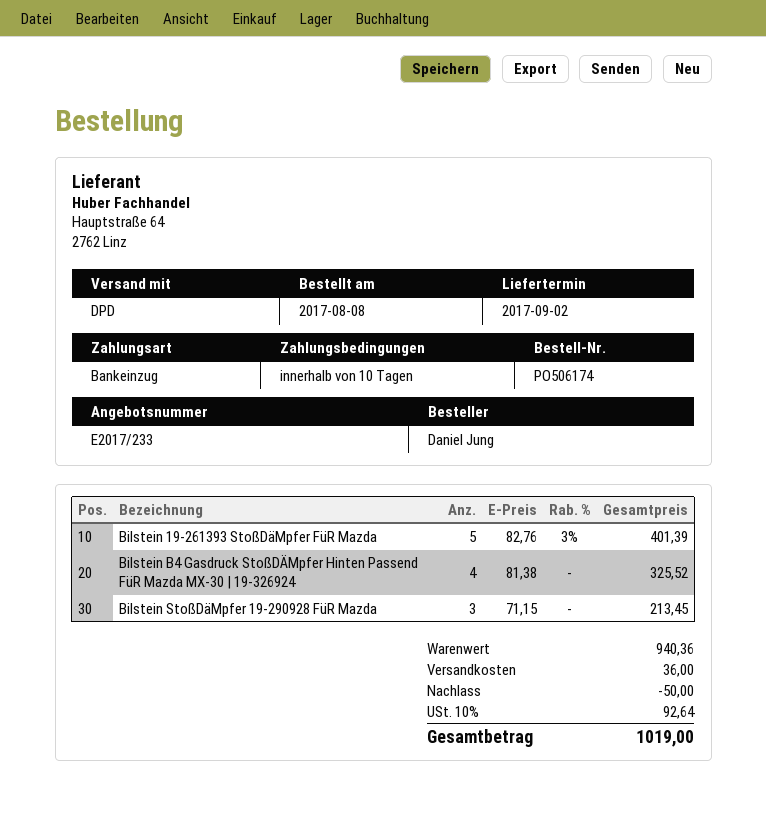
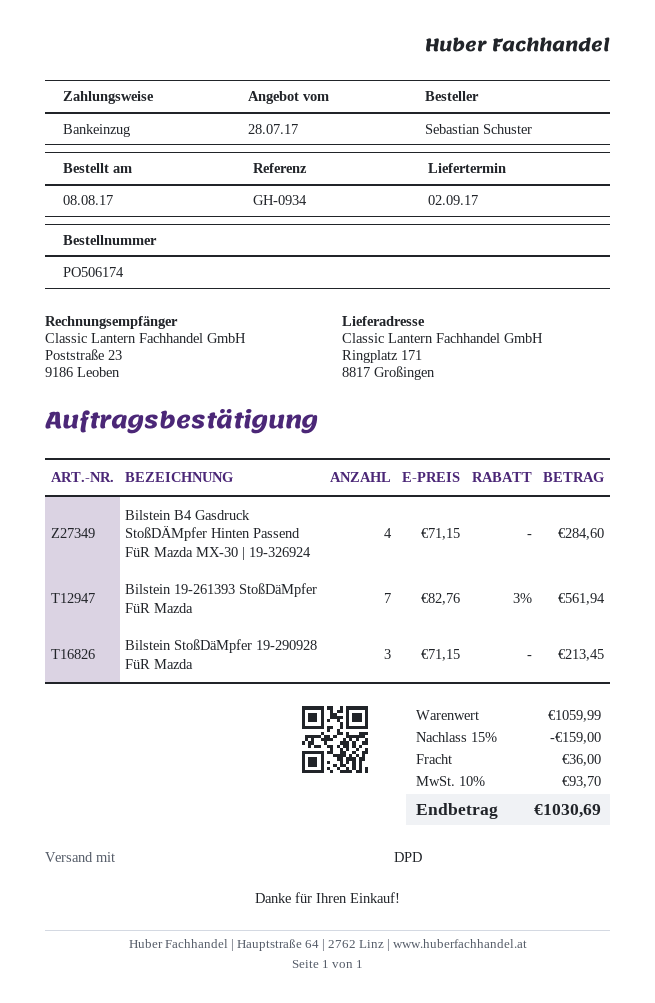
ordered by: Daniel Jung -> Sebastian Schuster
Bilstein 19-261393 StoßDäMpfer FüR Mazda: 5 x 82.76 - 3% = 401.39 -> 7 x 82.76 - 3% = 561.94
Bilstein B4 Gasdruck StoßDÄMpfer Hinten Passend FüR Mazda MX-30 | 19-326924: 4 x 81.38 = 325.52 -> 4 x 71.15 = 284.60
subtotal: 940.36 -> 1059.99
discount: 50.00 -> 159.00
tax: 10% = 92.64 -> 10% = 93.70
total: 1019.00 -> 1030.69

